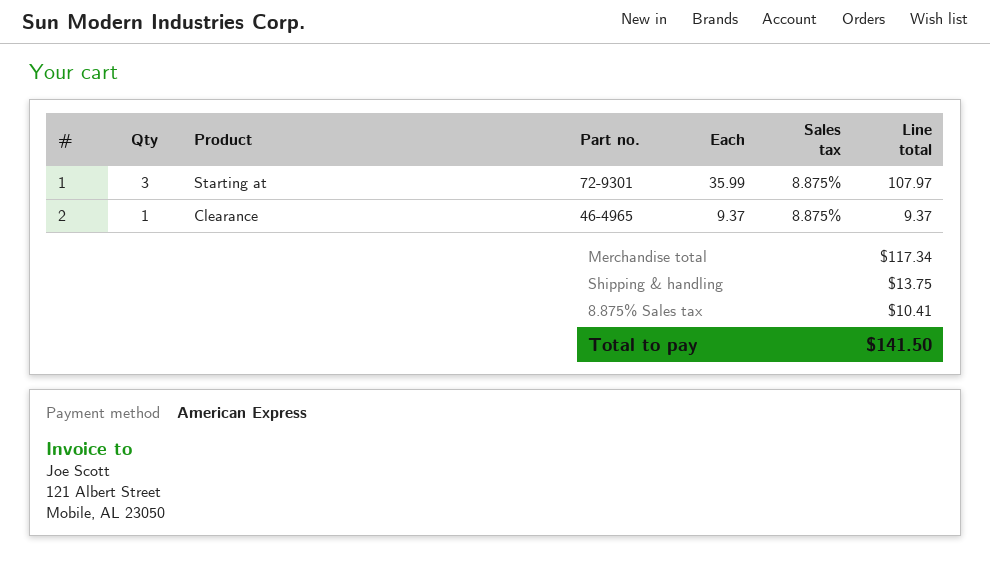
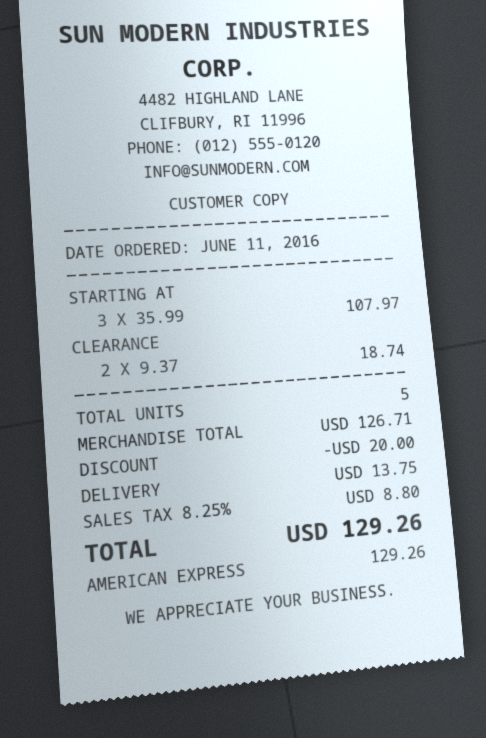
Clearance: 1 x 9.37 = 9.37 -> 2 x 9.37 = 18.74
subtotal: 117.34 -> 126.71
discount: none -> 20.00
tax: 8.875% = 10.41 -> 8.25% = 8.80
total: 141.50 -> 129.26

